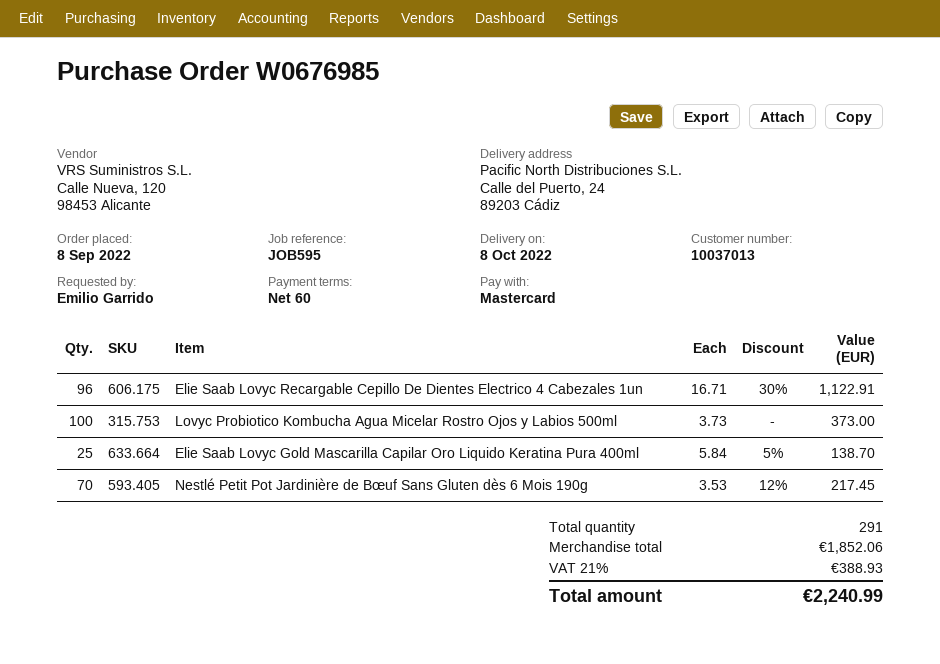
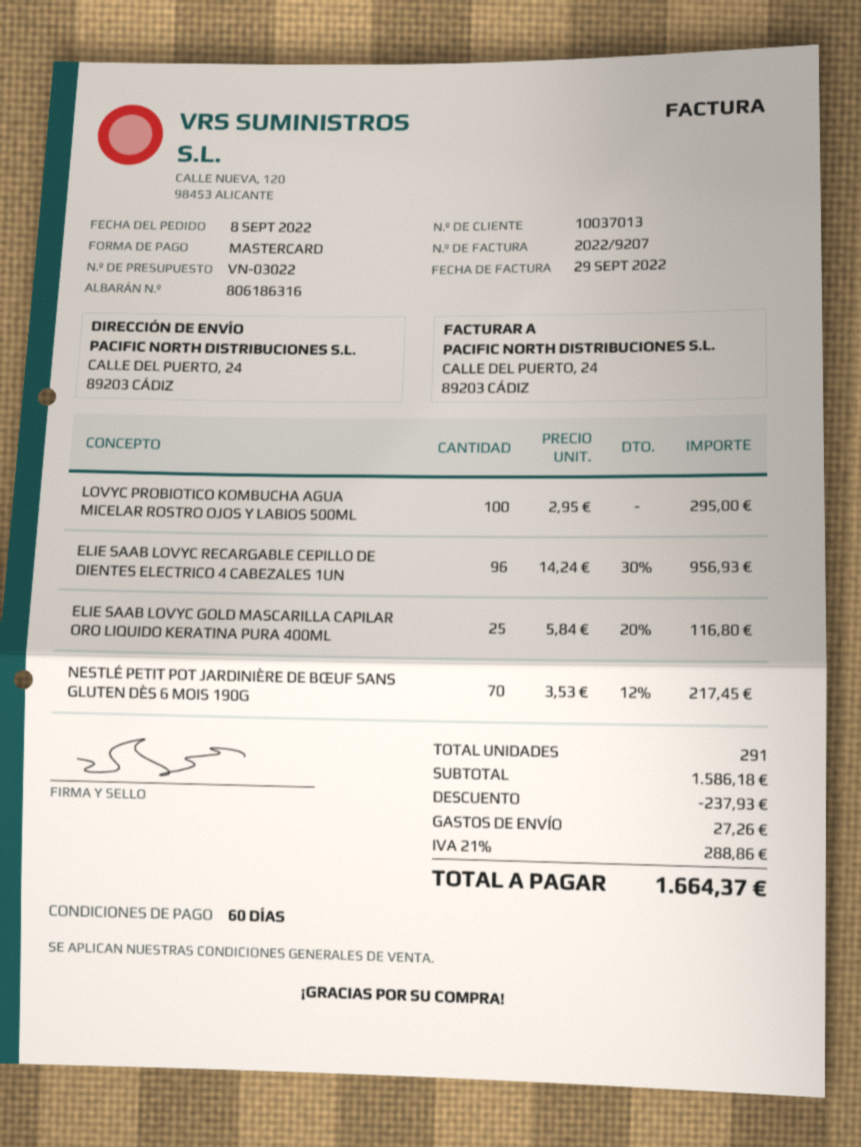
Elie Saab Lovyc Recargable Cepillo De Dientes Electrico 4 Cabezales 1un: 96 x 16.71 - 30% = 1122.91 -> 96 x 14.24 - 30% = 956.93
Lovyc Probiotico Kombucha Agua Micelar Rostro Ojos y Labios 500ml: 100 x 3.73 = 373.00 -> 100 x 2.95 = 295.00
Elie Saab Lovyc Gold Mascarilla Capilar Oro Liquido Keratina Pura 400ml: 25 x 5.84 - 5% = 138.70 -> 25 x 5.84 - 20% = 116.80
subtotal: 1852.06 -> 1586.18
discount: none -> 237.93
shipping: none -> 27.26
tax: 21% = 388.93 -> 21% = 288.86
total: 2240.99 -> 1664.37

